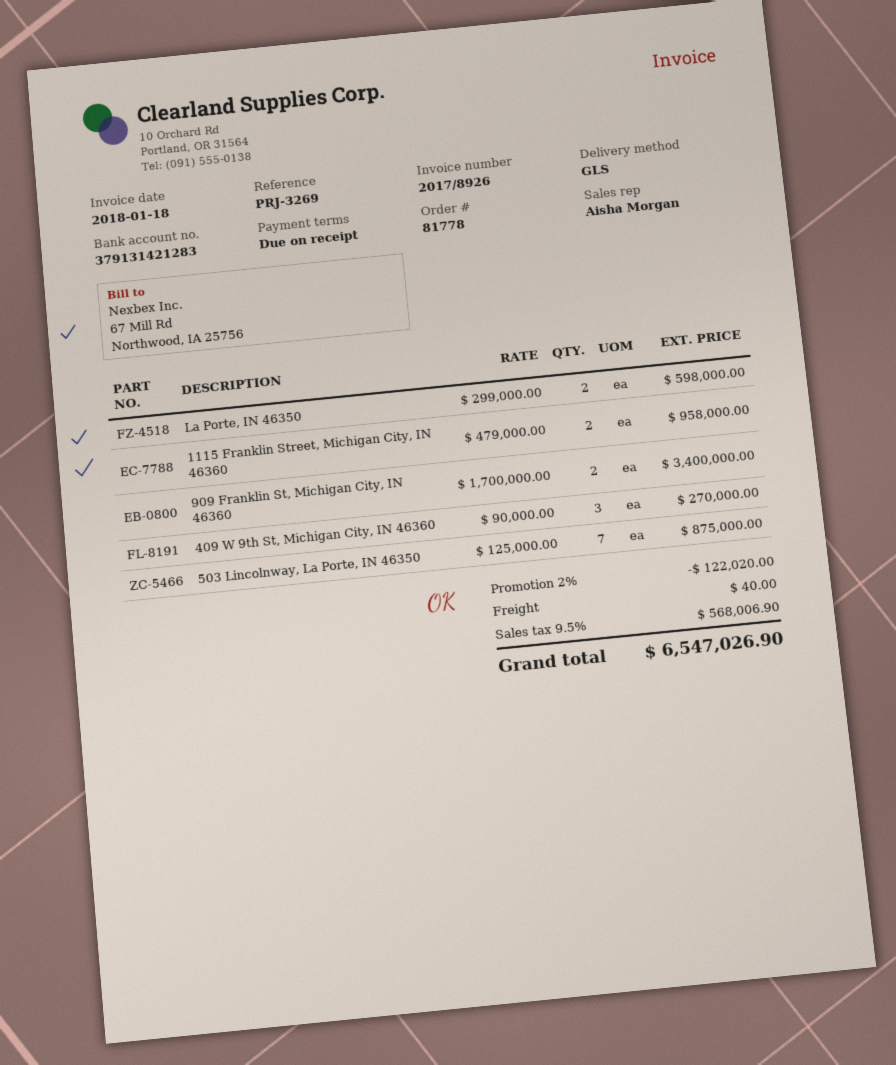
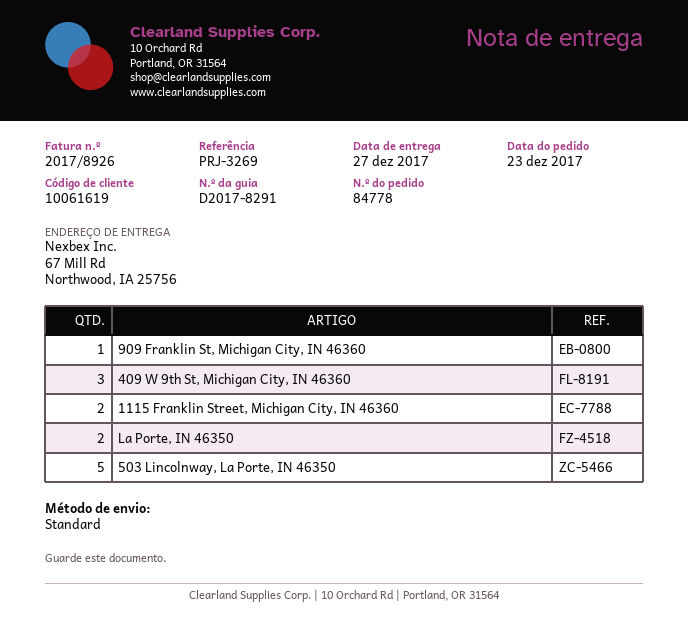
order number: 81778 -> 84778
shipping method: GLS -> standard
909 Franklin St, Michigan City, IN 46360: 2 -> 1
503 Lincolnway, La Porte, IN 46350: 7 -> 5

